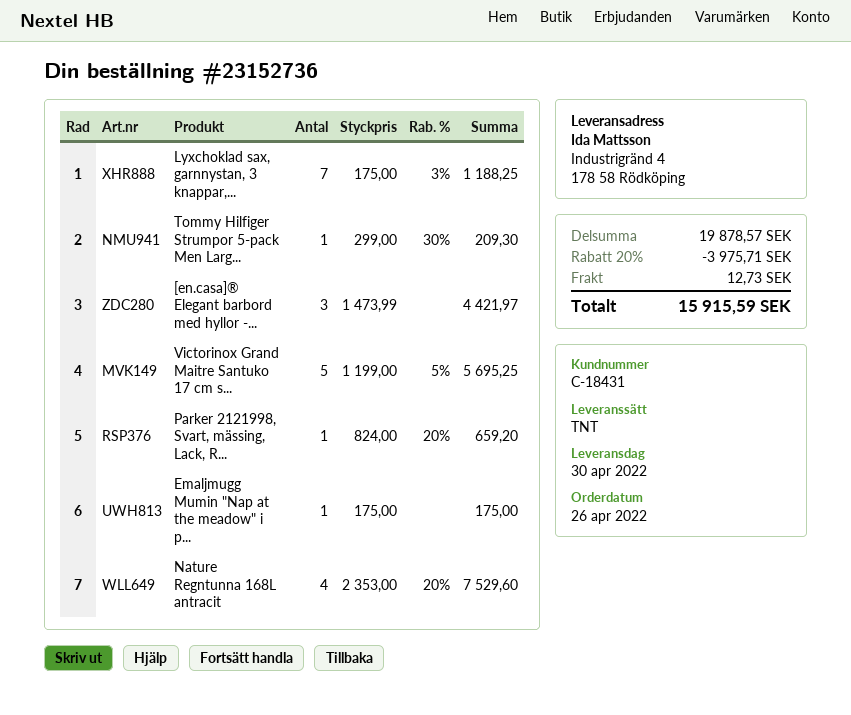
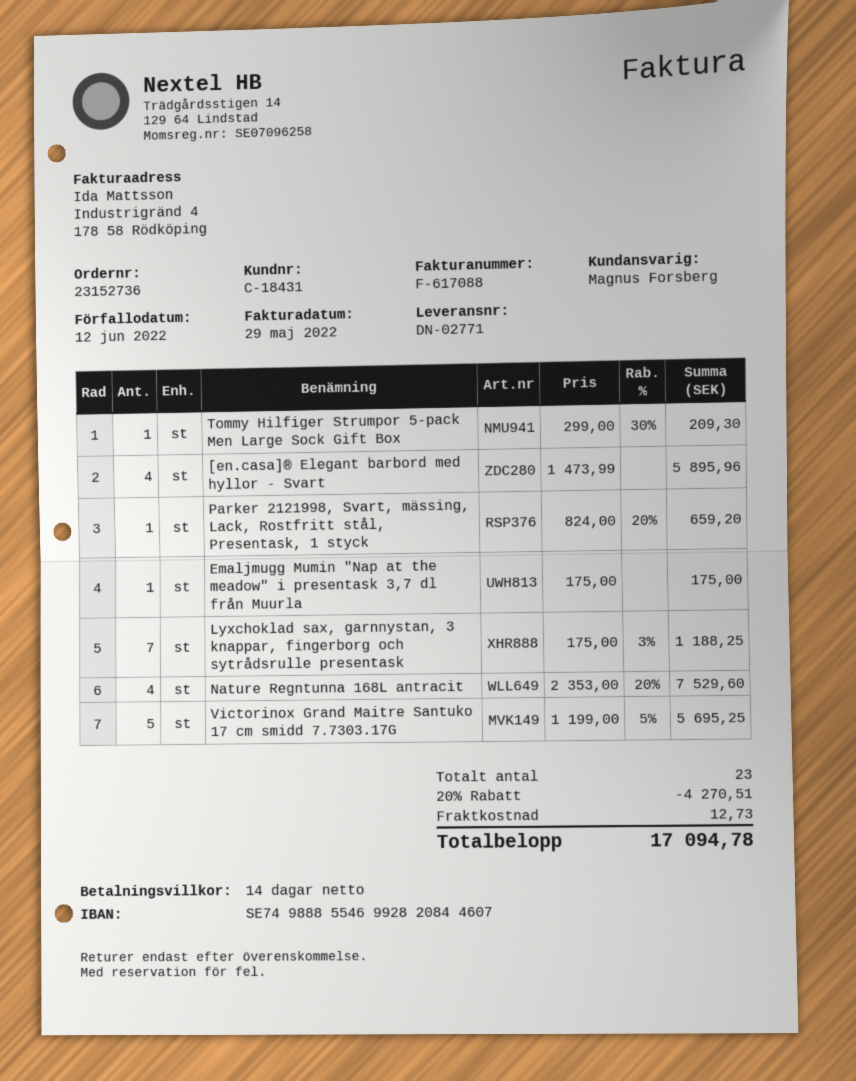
[en.casa]® Elegant barbord med hyllor -...: 3 x 1473.99 = 4421.97 -> 4 x 1473.99 = 5895.96
discount: 20% = 3975.71 -> 20% = 4270.51
total: 15915.59 -> 17094.78

